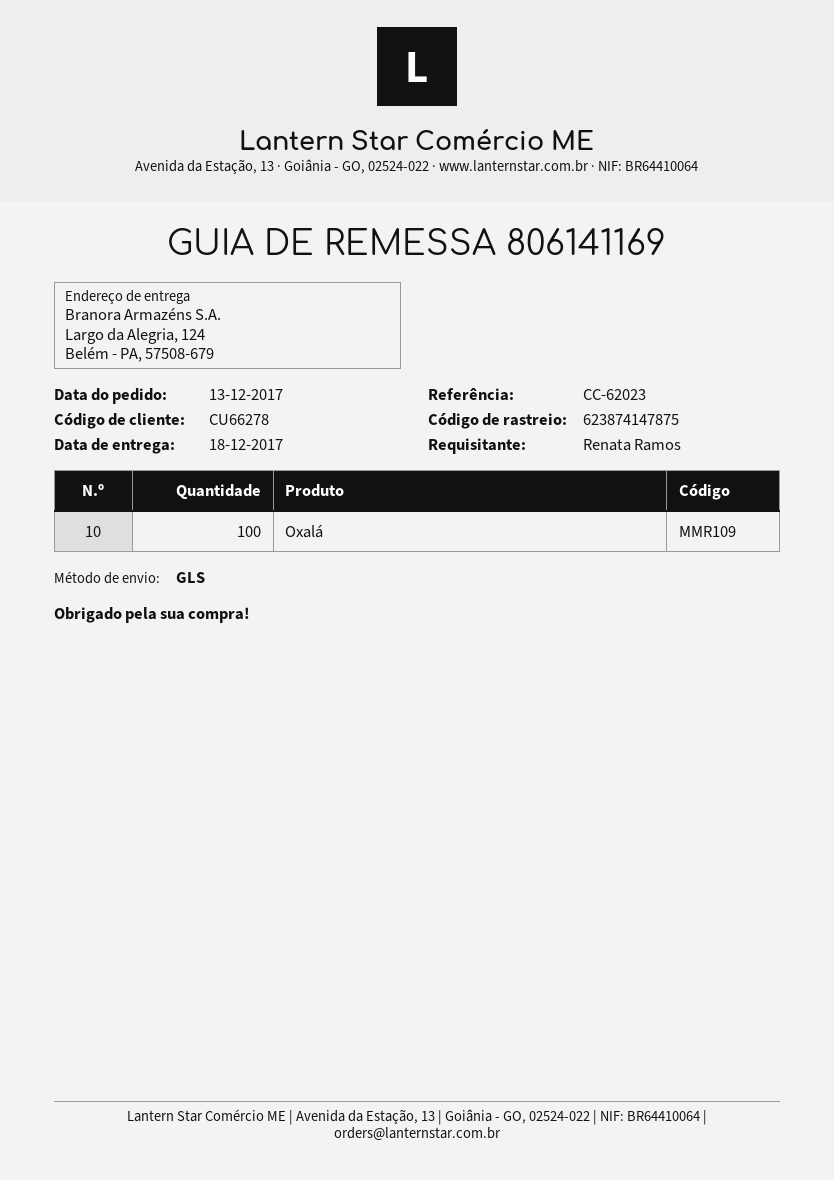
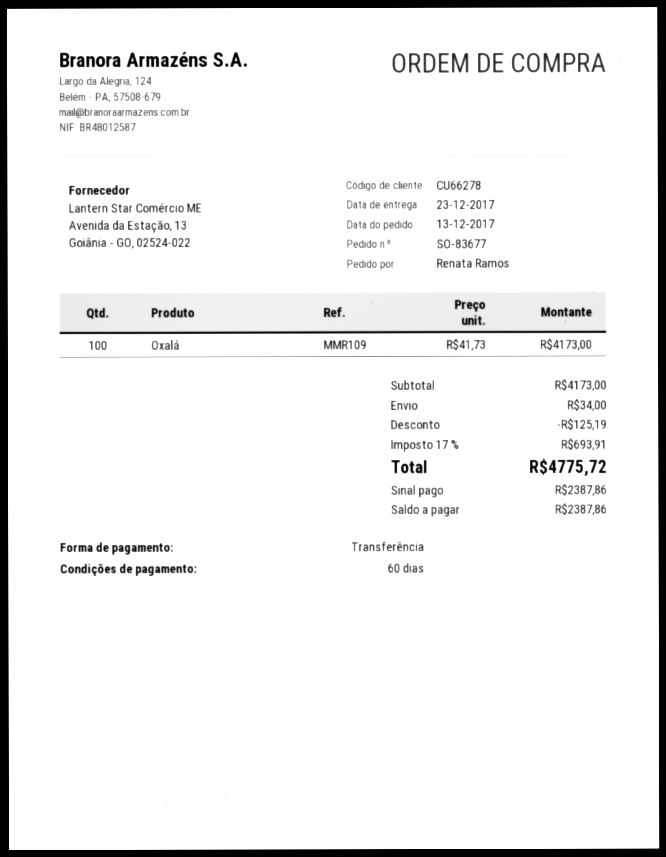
delivery date: 2017-12-18 -> 2017-12-23

